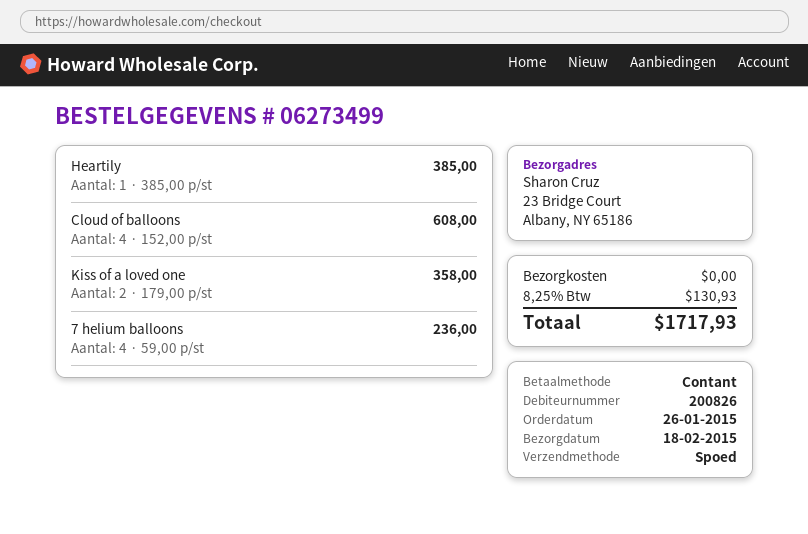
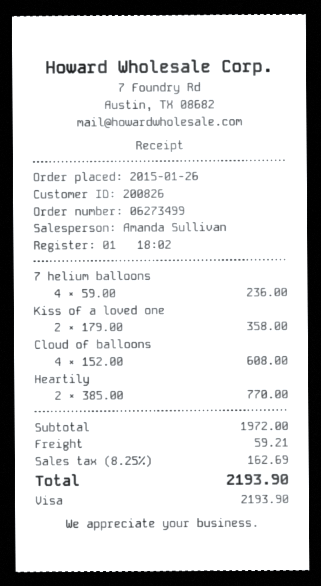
payment method: cash -> Visa
Heartily: 1 x 385.00 = 385.00 -> 2 x 385.00 = 770.00
shipping: 0.00 -> 59.21
tax: 8.25% = 130.93 -> 8.25% = 162.69
total: 1717.93 -> 2193.90

